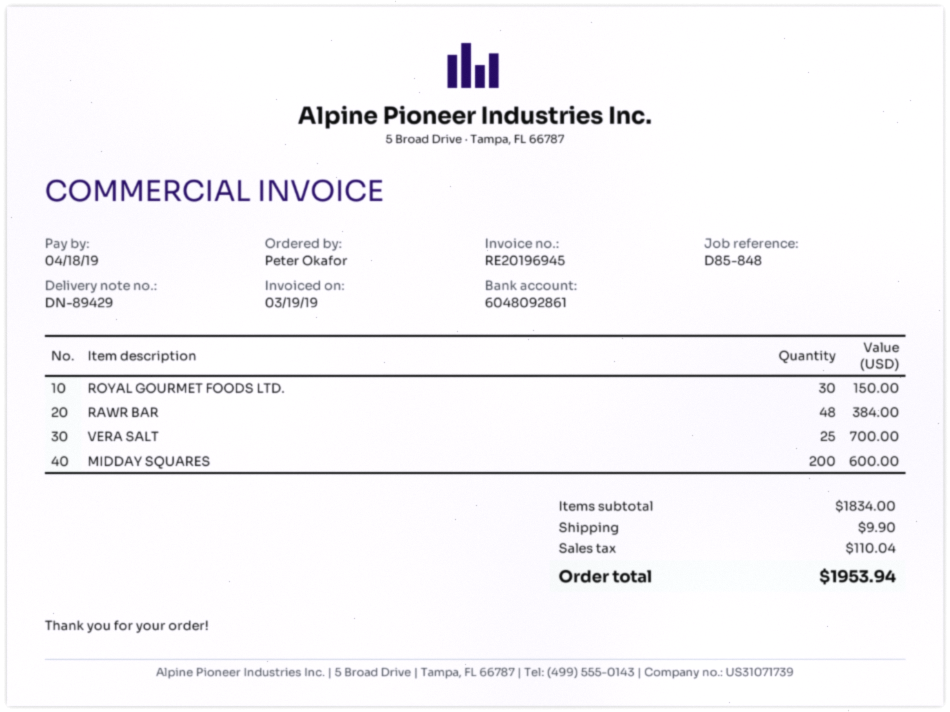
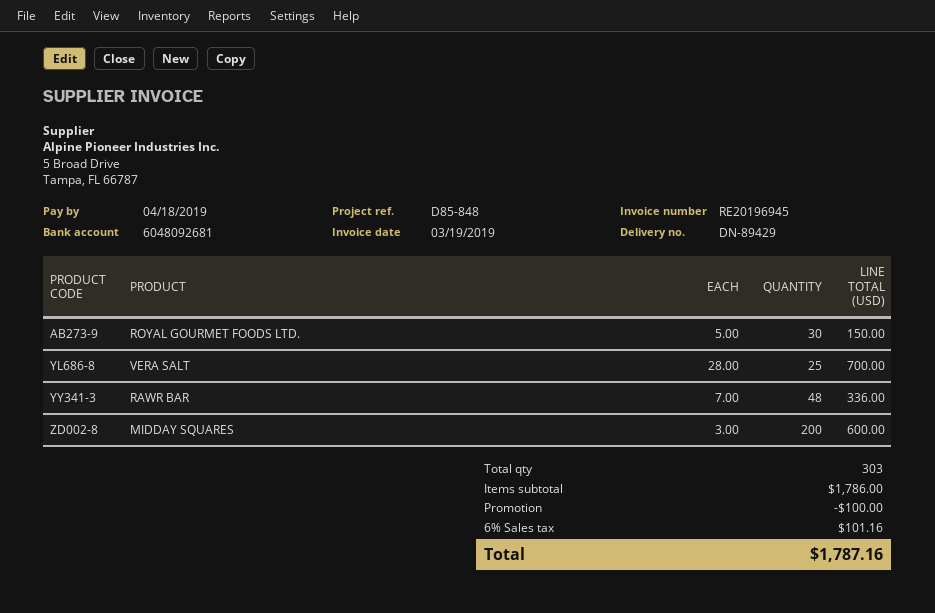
bank account: 6048092861 -> 6048092681
RAWR BAR: 48 for 384.00 -> 48 for 336.00
subtotal: 1834.00 -> 1786.00
discount: none -> 100.00
shipping: 9.90 -> none
tax: 110.04 -> 101.16
total: 1953.94 -> 1787.16

